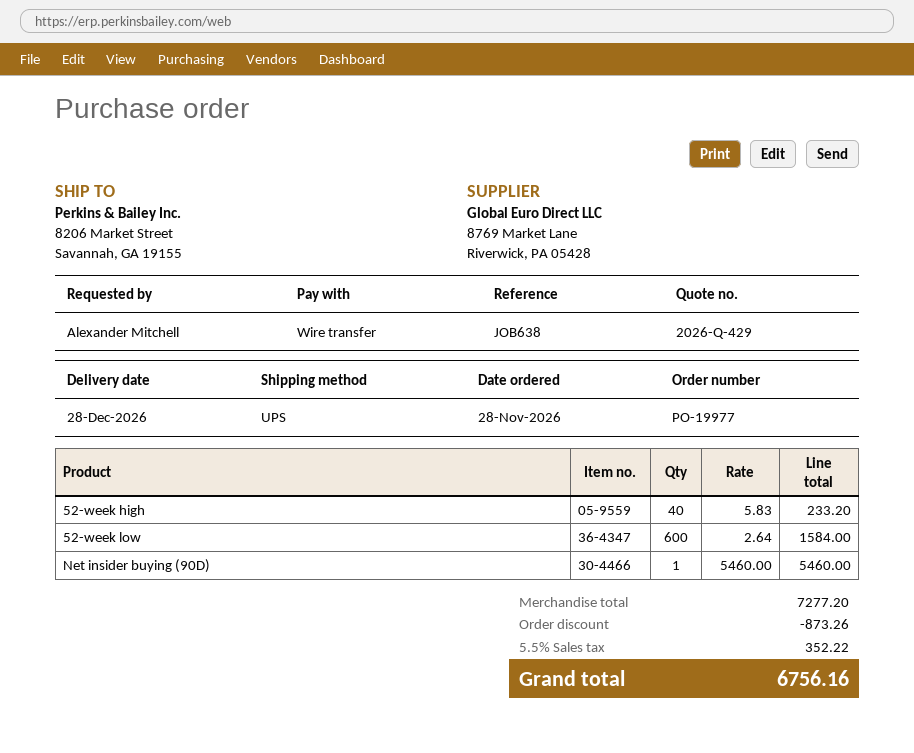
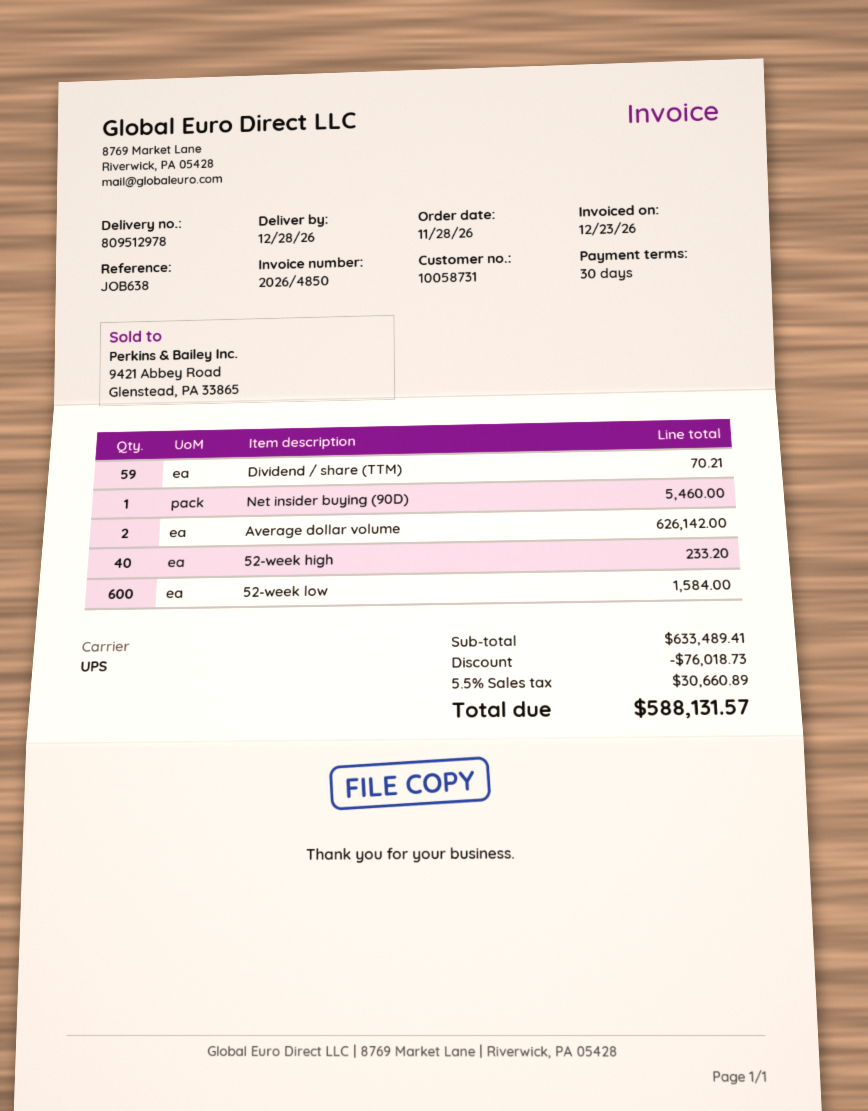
Dividend / share (TTM): none -> 59 for 70.21
Average dollar volume: none -> 2 for 626142.00
subtotal: 7277.20 -> 633489.41
discount: 873.26 -> 76018.73
tax: 5.5% = 352.22 -> 5.5% = 30660.89
total: 6756.16 -> 588131.57

